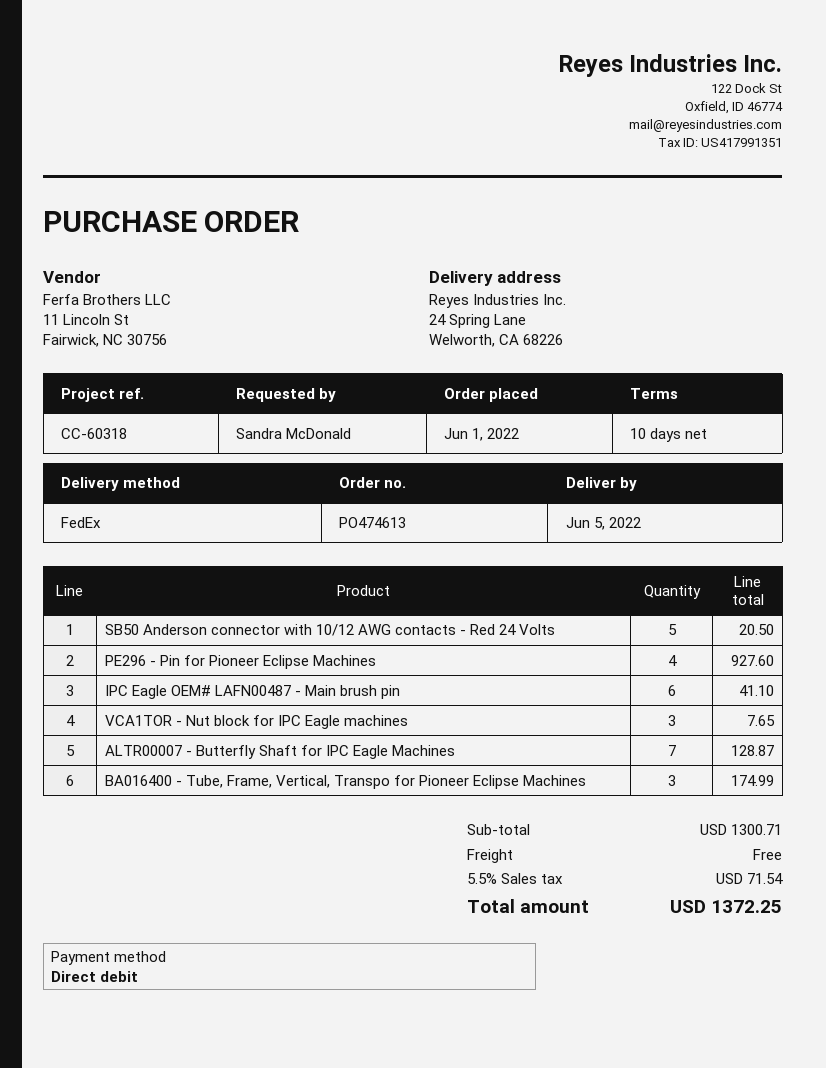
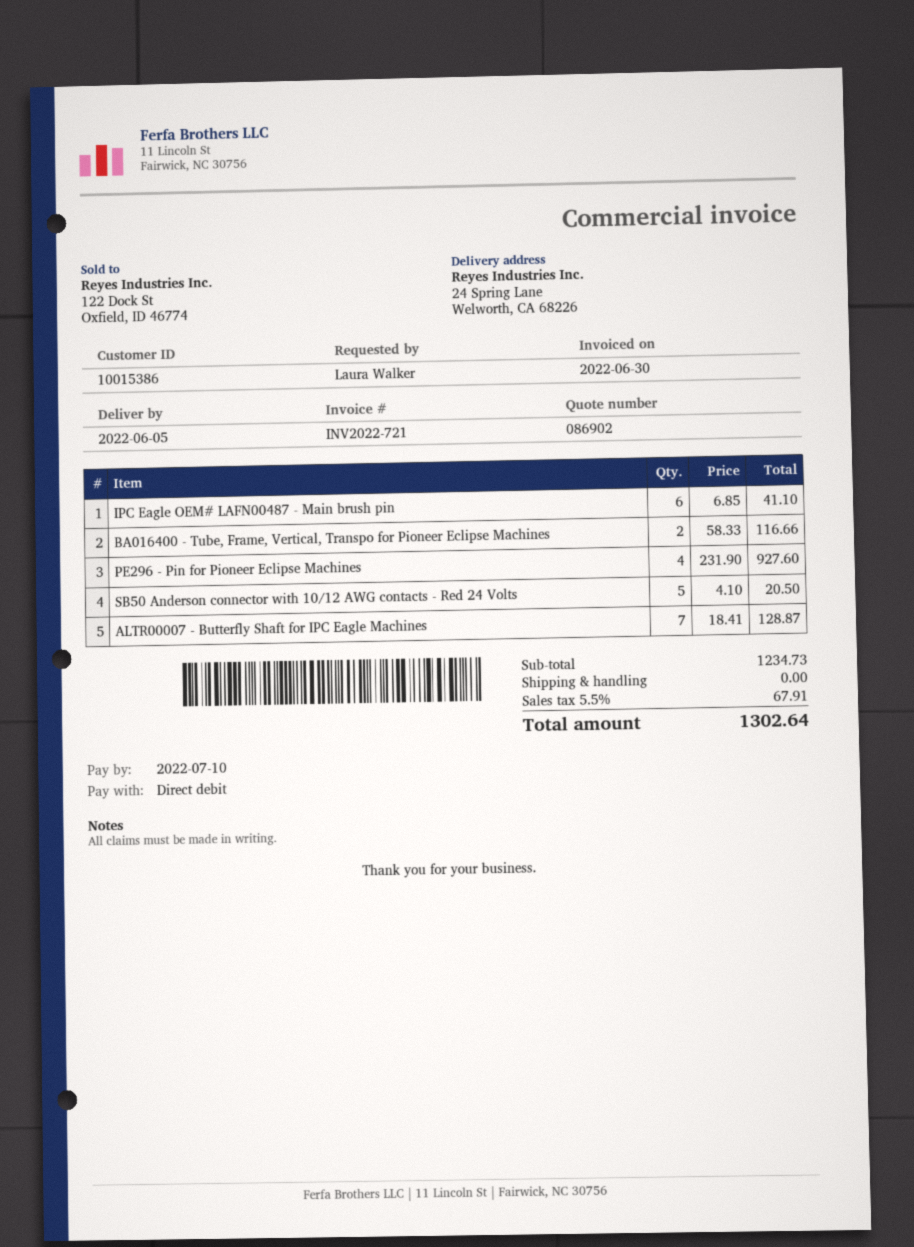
ordered by: Sandra McDonald -> Laura Walker
VCA1TOR - Nut block for IPC Eagle machines: 3 for 7.65 -> none
BA016400 - Tube, Frame, Vertical, Transpo for Pioneer Eclipse Machines: 3 for 174.99 -> 2 for 116.66
subtotal: 1300.71 -> 1234.73
tax: 5.5% = 71.54 -> 5.5% = 67.91
total: 1372.25 -> 1302.64

